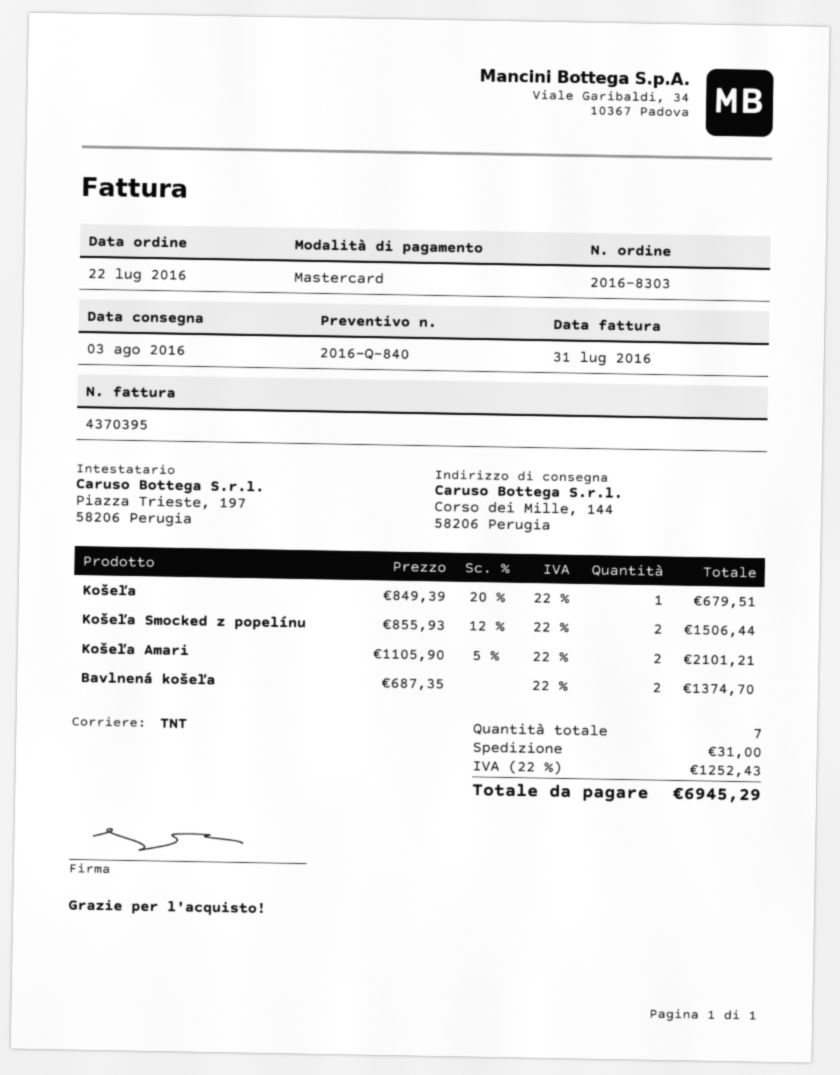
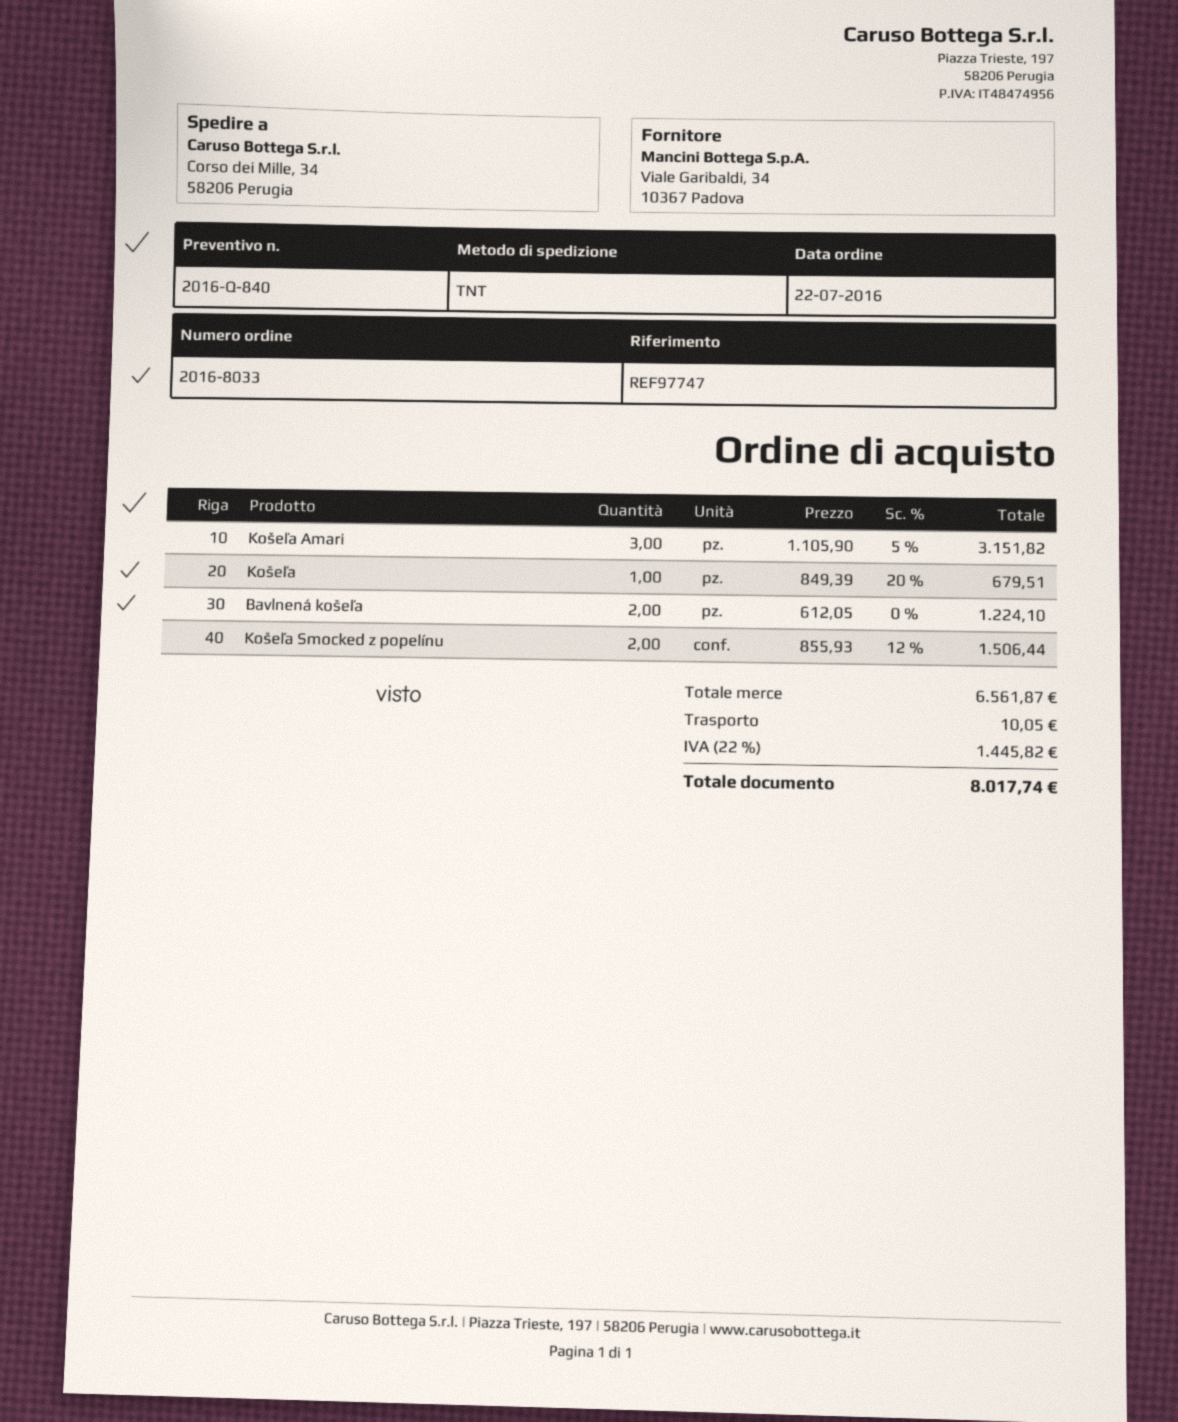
order number: 2016-8303 -> 2016-8033
ship to: Corso dei Mille, 144, 58206 Perugia -> Corso dei Mille, 34, 58206 Perugia
Košeľa Amari: 2 x 1105.90 - 5% = 2101.21 -> 3 x 1105.90 - 5% = 3151.82
Bavlnená košeľa: 2 x 687.35 = 1374.70 -> 2 x 612.05 = 1224.10
shipping: 31.00 -> 10.05
tax: 22% = 1252.43 -> 22% = 1445.82
total: 6945.29 -> 8017.74

